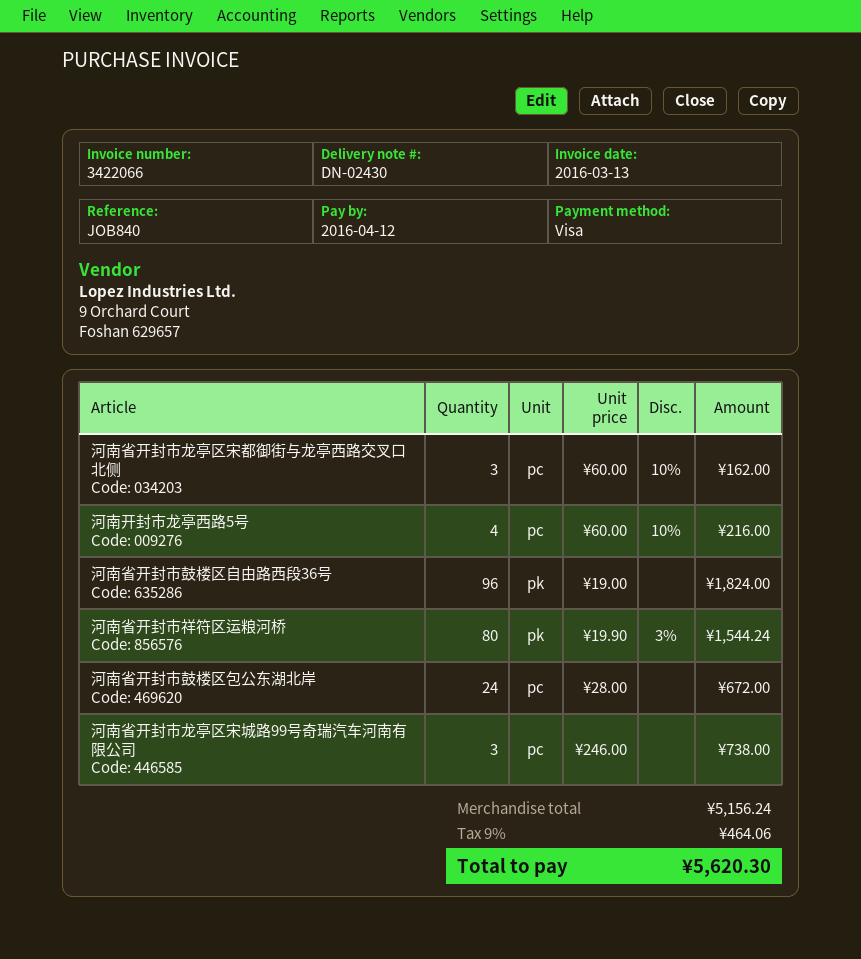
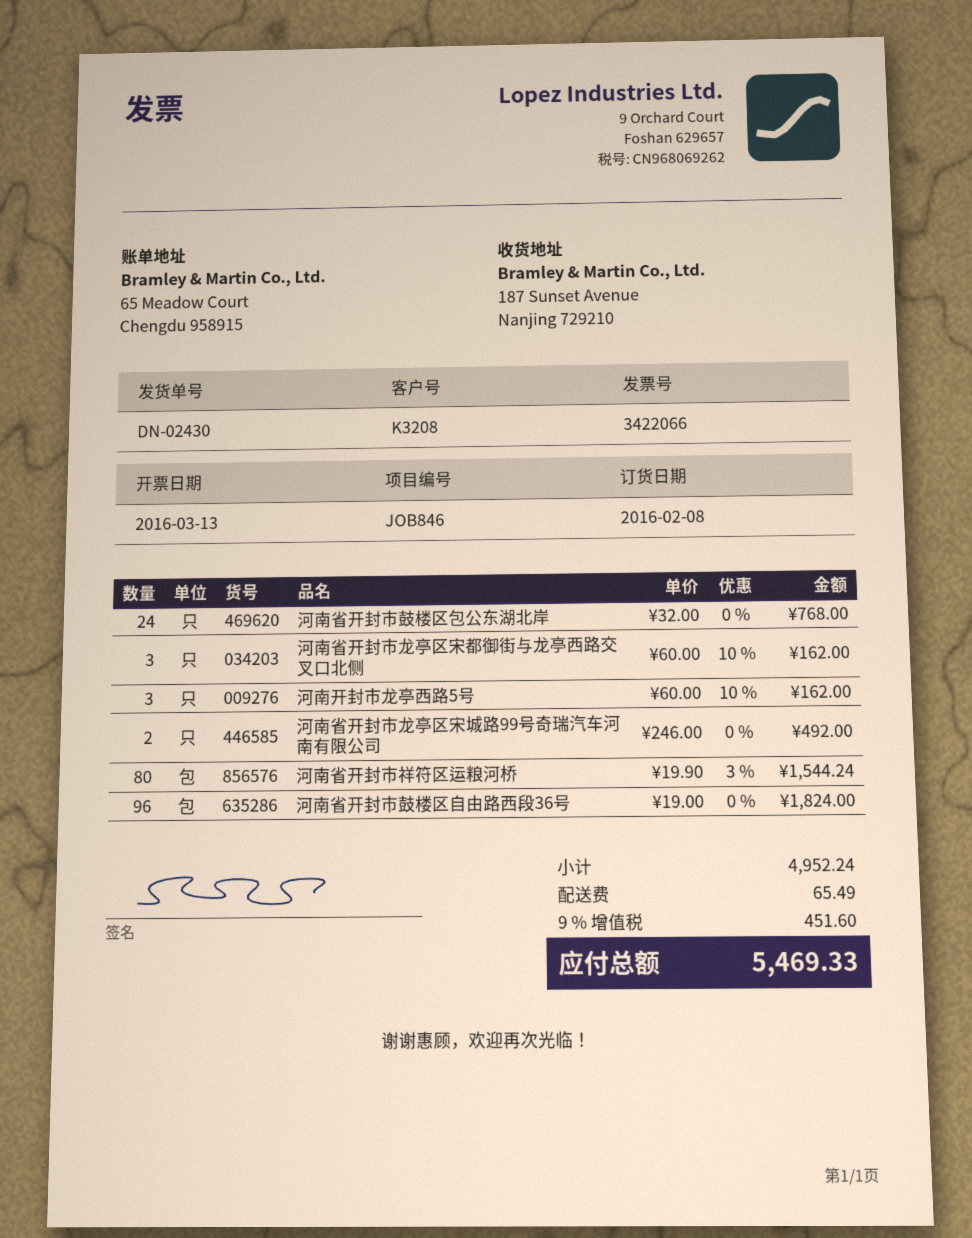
reference: JOB840 -> JOB846
河南开封市龙亭西路5号: 4 x 60.00 - 10% = 216.00 -> 3 x 60.00 - 10% = 162.00
河南省开封市鼓楼区包公东湖北岸: 24 x 28.00 = 672.00 -> 24 x 32.00 = 768.00
河南省开封市龙亭区宋城路99号奇瑞汽车河南有限公司: 3 x 246.00 = 738.00 -> 2 x 246.00 = 492.00
subtotal: 5156.24 -> 4952.24
shipping: none -> 65.49
tax: 9% = 464.06 -> 9% = 451.60
total: 5620.30 -> 5469.33

